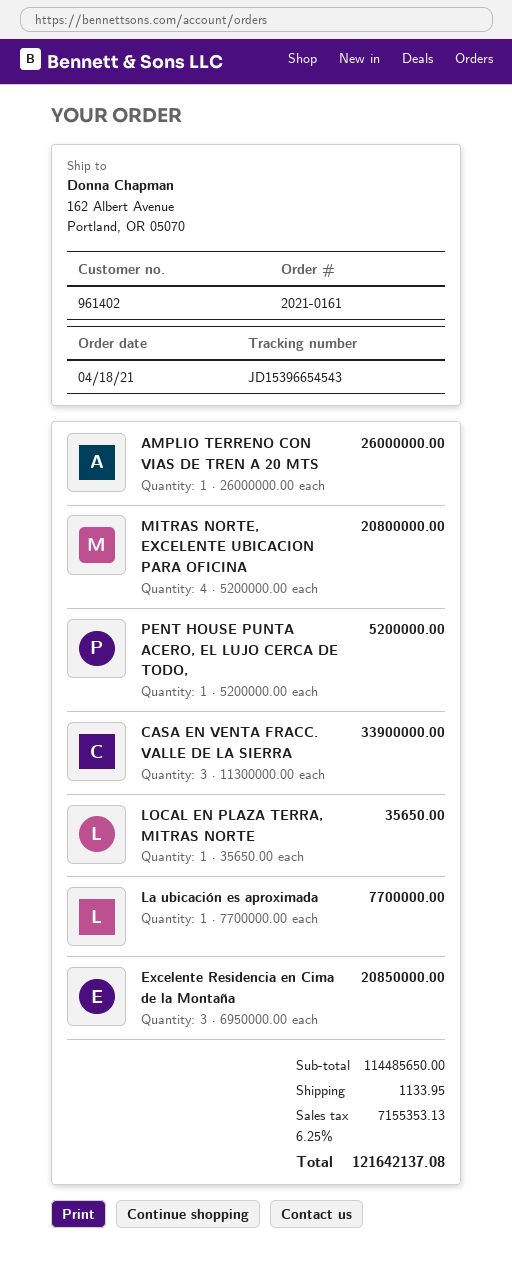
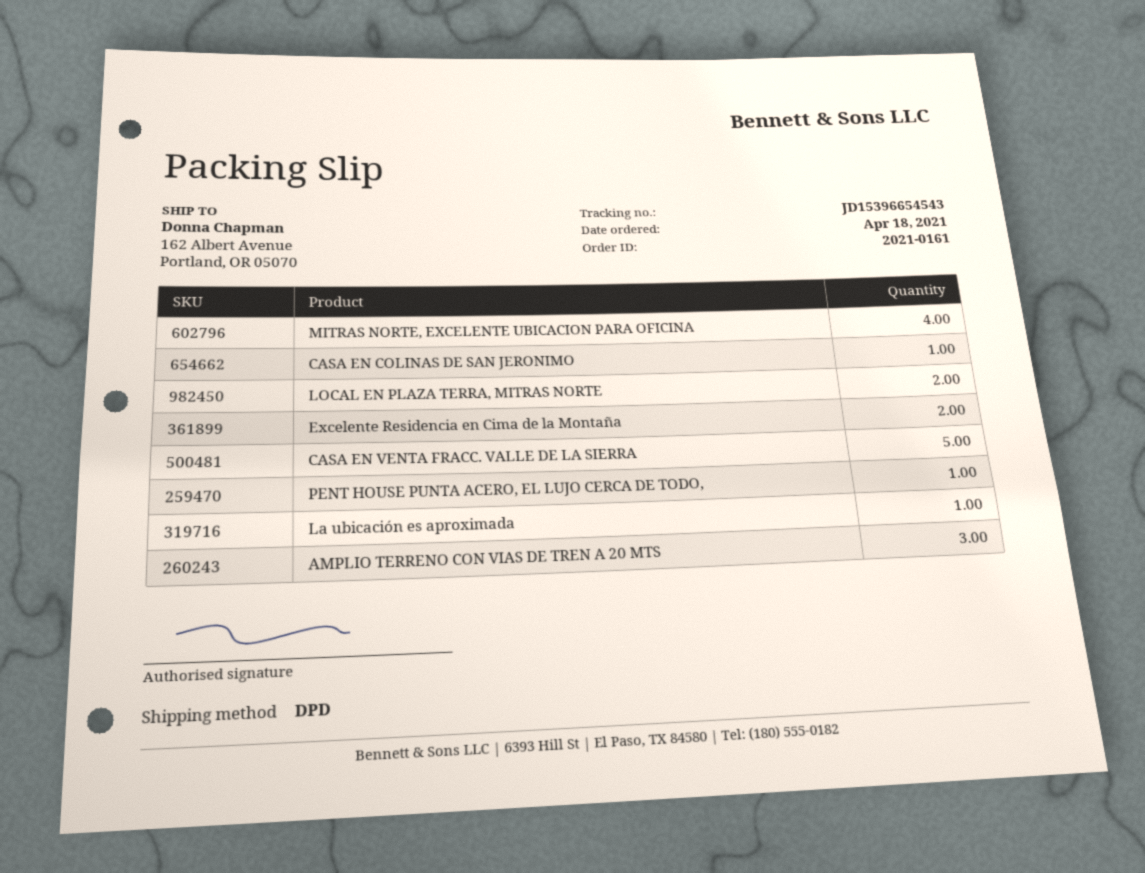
AMPLIO TERRENO CON VIAS DE TREN A 20 MTS: 1 -> 3
CASA EN VENTA FRACC. VALLE DE LA SIERRA: 3 -> 5
LOCAL EN PLAZA TERRA, MITRAS NORTE: 1 -> 2
Excelente Residencia en Cima de la Montaña: 3 -> 2
CASA EN COLINAS DE SAN JERONIMO: none -> 1

